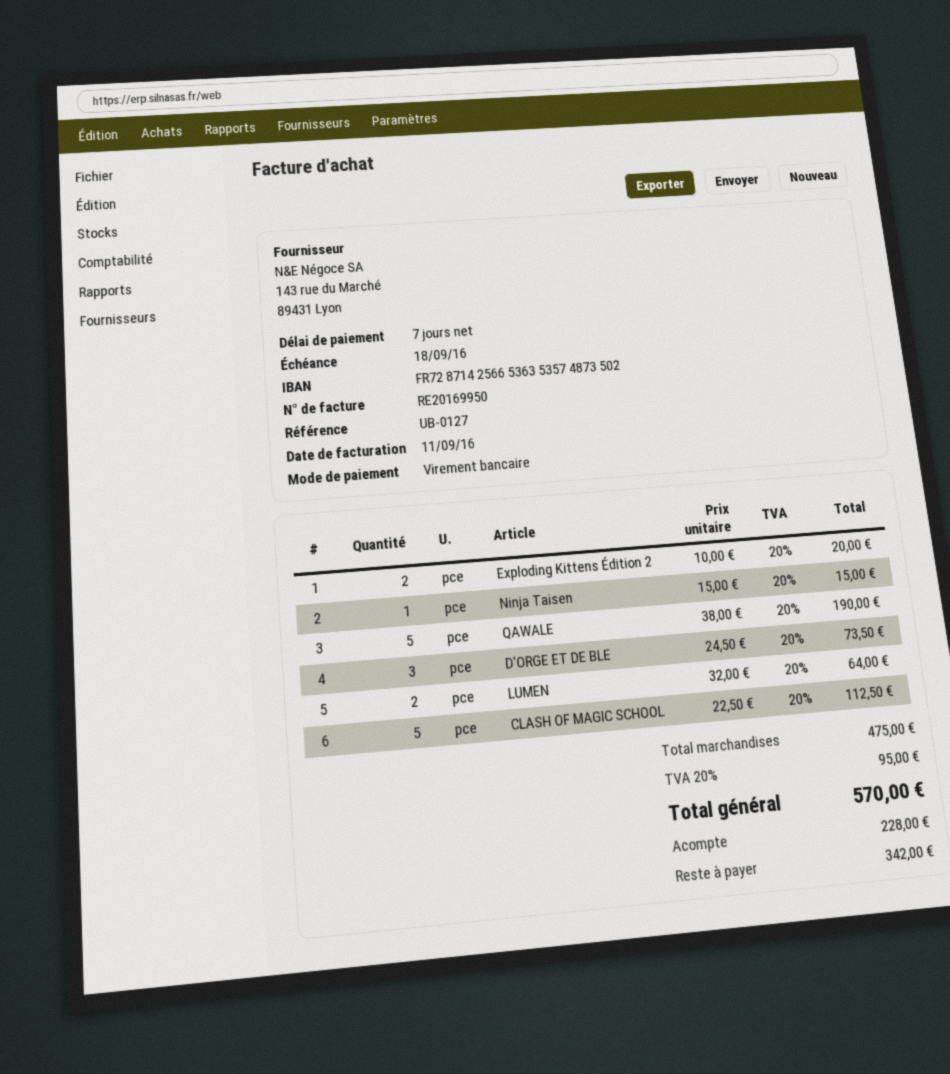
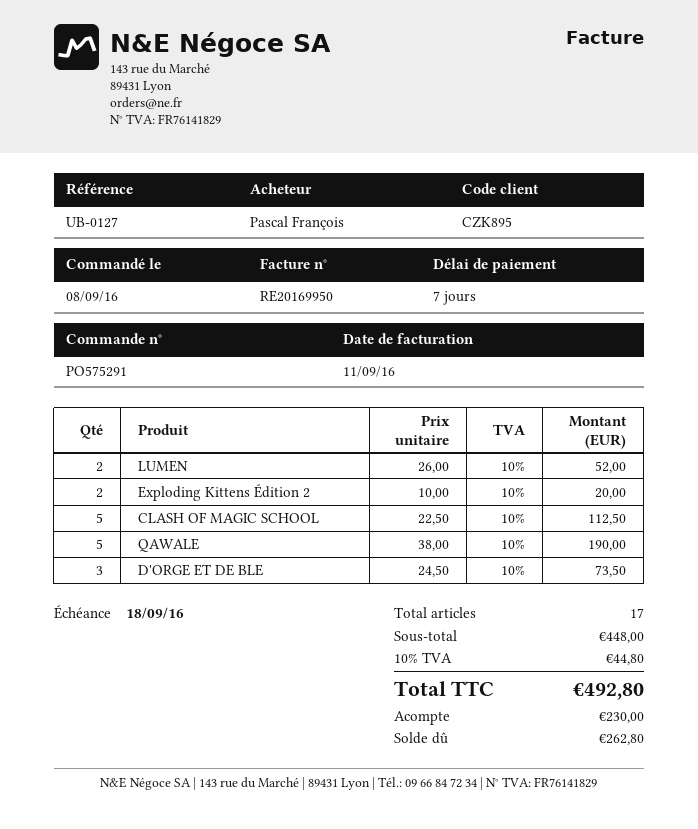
Ninja Taisen: 1 x 15.00 = 15.00 -> none
LUMEN: 2 x 32.00 = 64.00 -> 2 x 26.00 = 52.00
subtotal: 475.00 -> 448.00
tax: 20% = 95.00 -> 10% = 44.80
total: 570.00 -> 492.80
deposit: 228.00 -> 230.00
balance: 342.00 -> 262.80

